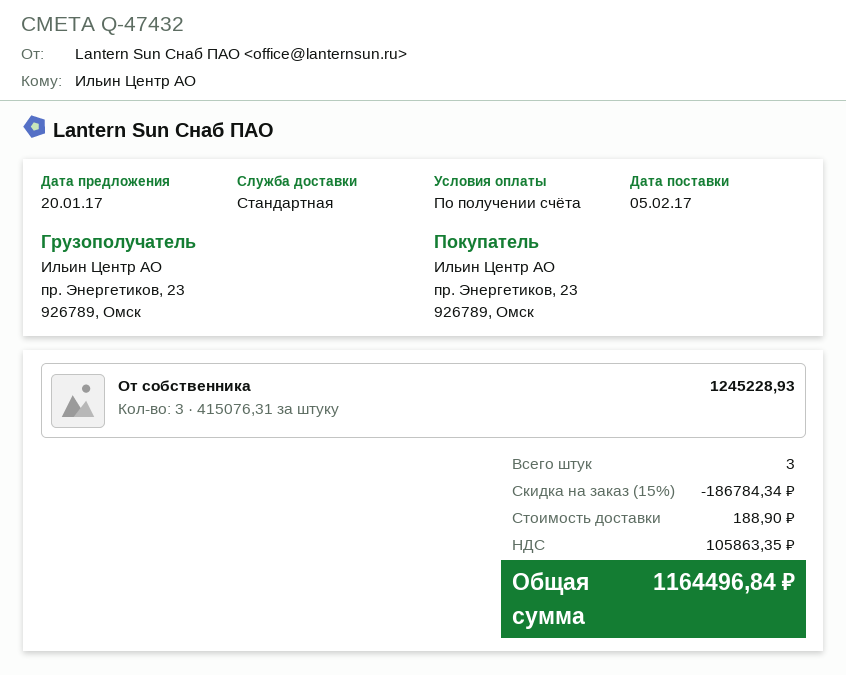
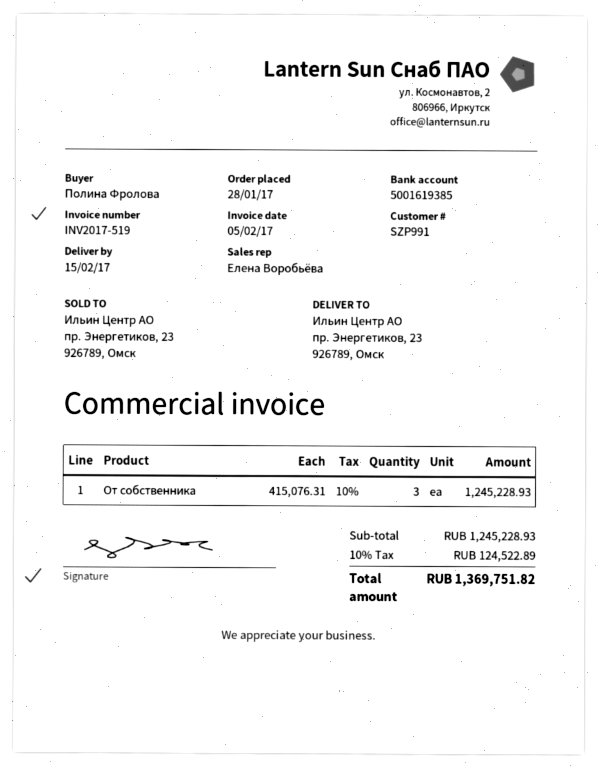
delivery date: 2017-02-05 -> 2017-02-15
discount: 15% = 186784.34 -> none
shipping: 188.90 -> none
tax: 105863.35 -> 124522.89
total: 1164496.84 -> 1369751.82

